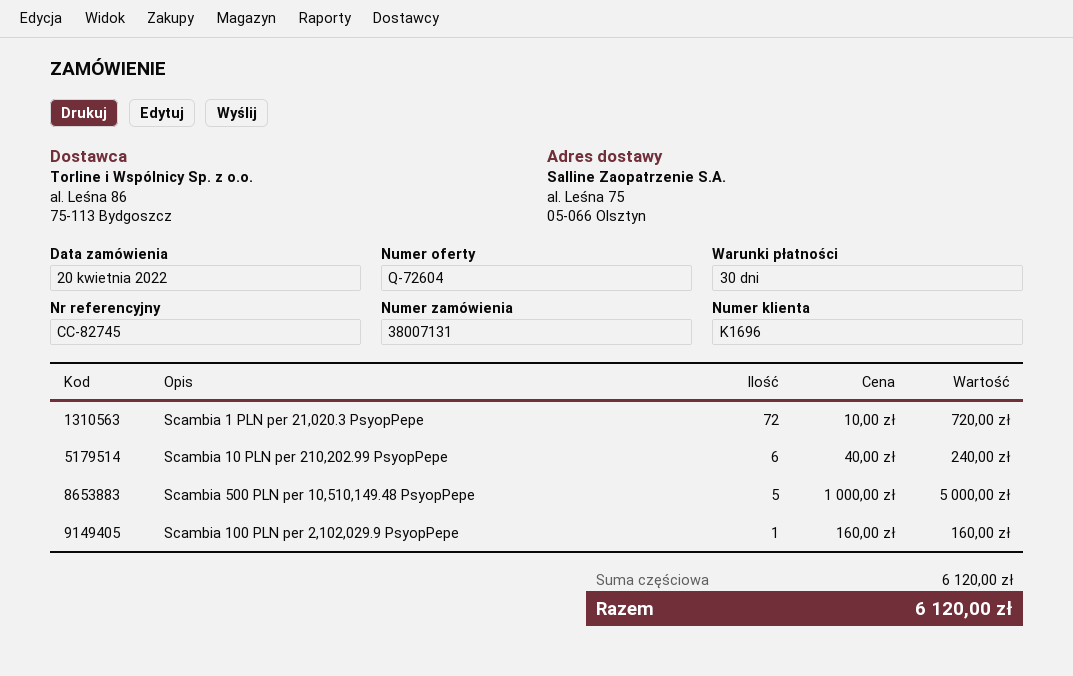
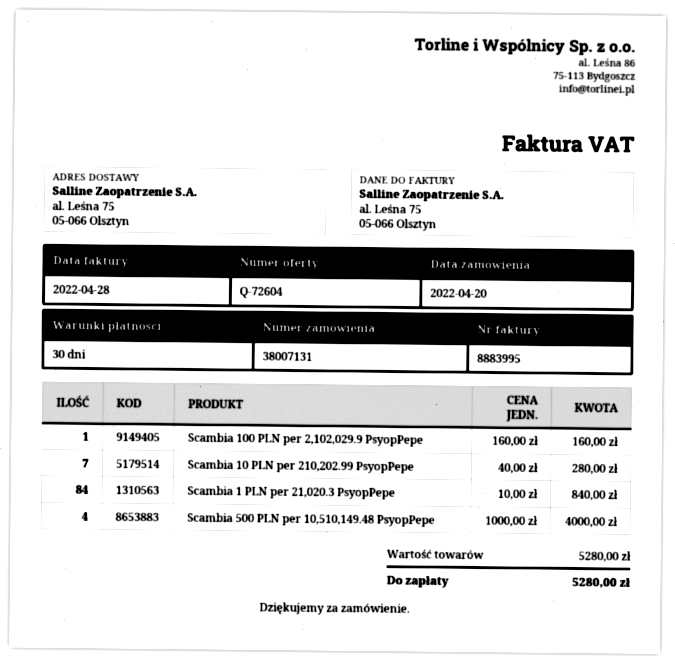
Scambia 1 PLN per 21,020.3 PsyopPepe: 72 x 10.00 = 720.00 -> 84 x 10.00 = 840.00
Scambia 10 PLN per 210,202.99 PsyopPepe: 6 x 40.00 = 240.00 -> 7 x 40.00 = 280.00
Scambia 500 PLN per 10,510,149.48 PsyopPepe: 5 x 1000.00 = 5000.00 -> 4 x 1000.00 = 4000.00
subtotal: 6120.00 -> 5280.00
total: 6120.00 -> 5280.00

